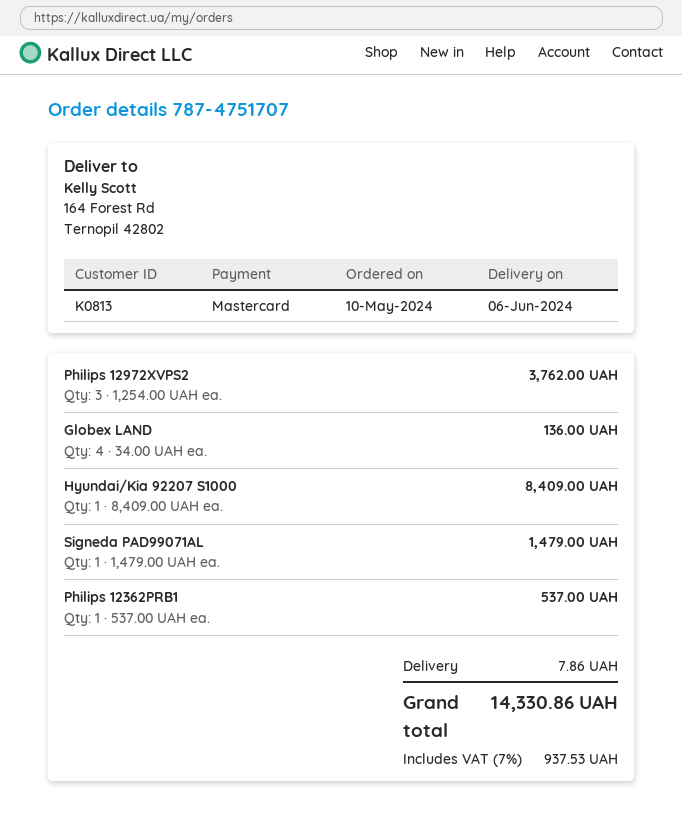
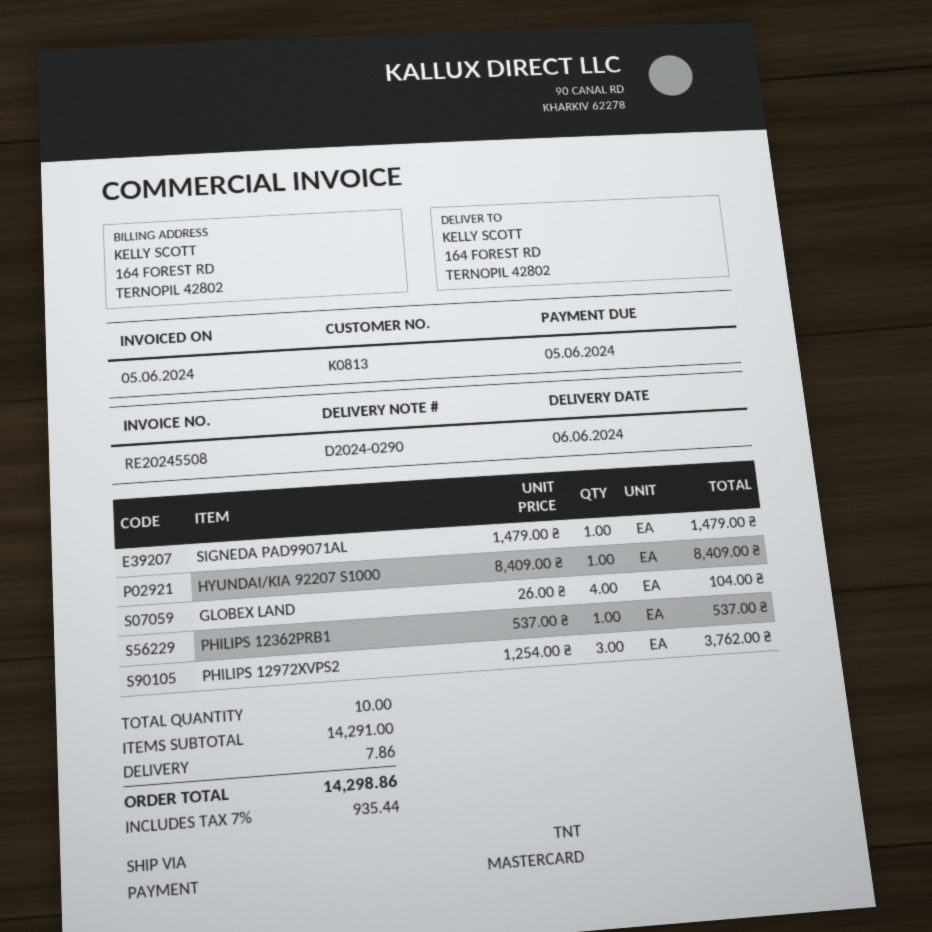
Globex LAND: 4 x 34.00 = 136.00 -> 4 x 26.00 = 104.00
tax: 7% = 937.53 -> 7% = 935.44
total: 14330.86 -> 14298.86

